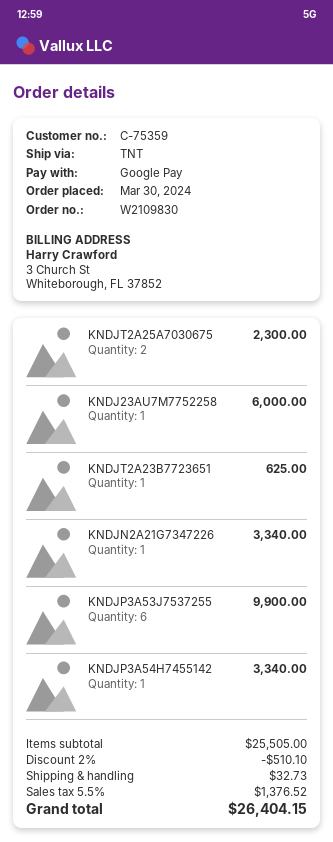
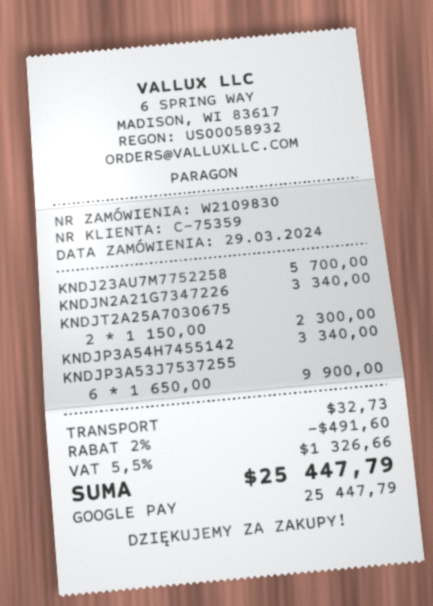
order date: 2024-03-30 -> 2024-03-29
KNDJ23AU7M7752258: 1 for 6000.00 -> 1 for 5700.00
KNDJT2A23B7723651: 1 for 625.00 -> none
discount: 2% = 510.10 -> 2% = 491.60
tax: 5.5% = 1376.52 -> 5.5% = 1326.66
total: 26404.15 -> 25447.79

